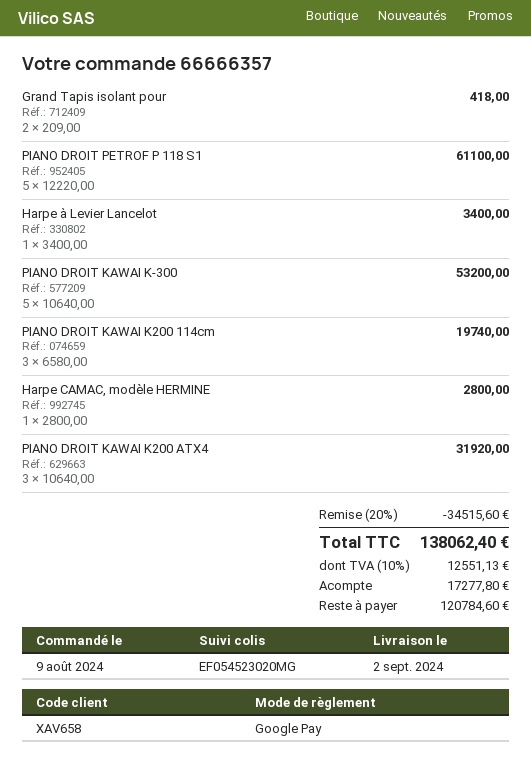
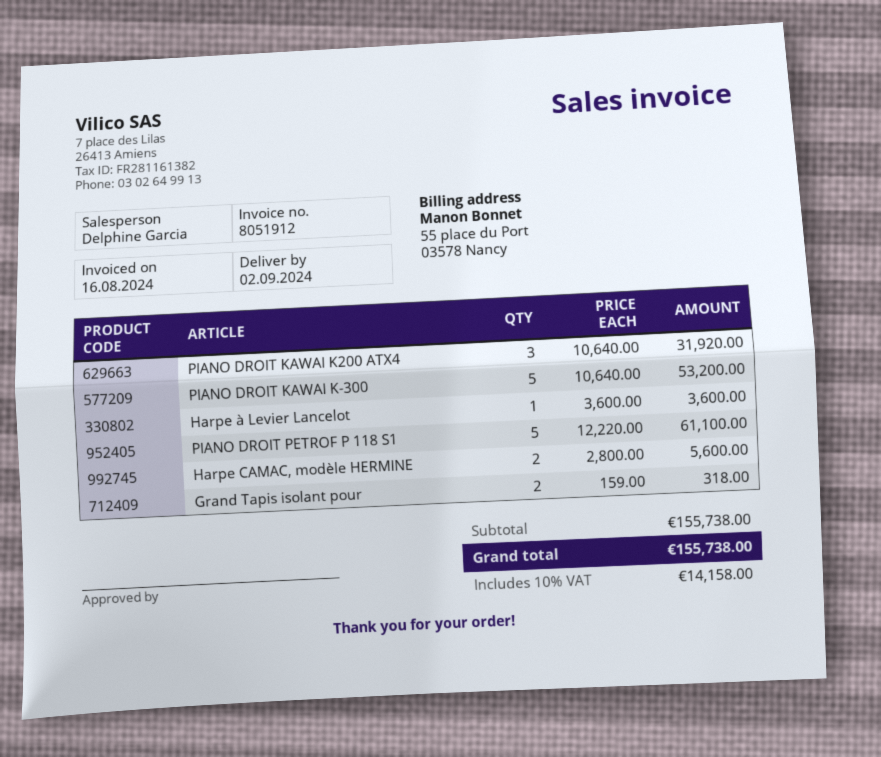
Grand Tapis isolant pour: 2 x 209.00 = 418.00 -> 2 x 159.00 = 318.00
Harpe à Levier Lancelot: 1 x 3400.00 = 3400.00 -> 1 x 3600.00 = 3600.00
PIANO DROIT KAWAI K200 114cm: 3 x 6580.00 = 19740.00 -> none
Harpe CAMAC, modèle HERMINE: 1 x 2800.00 = 2800.00 -> 2 x 2800.00 = 5600.00
discount: 20% = 34515.60 -> none
tax: 10% = 12551.13 -> 10% = 14158.00
total: 138062.40 -> 155738.00

